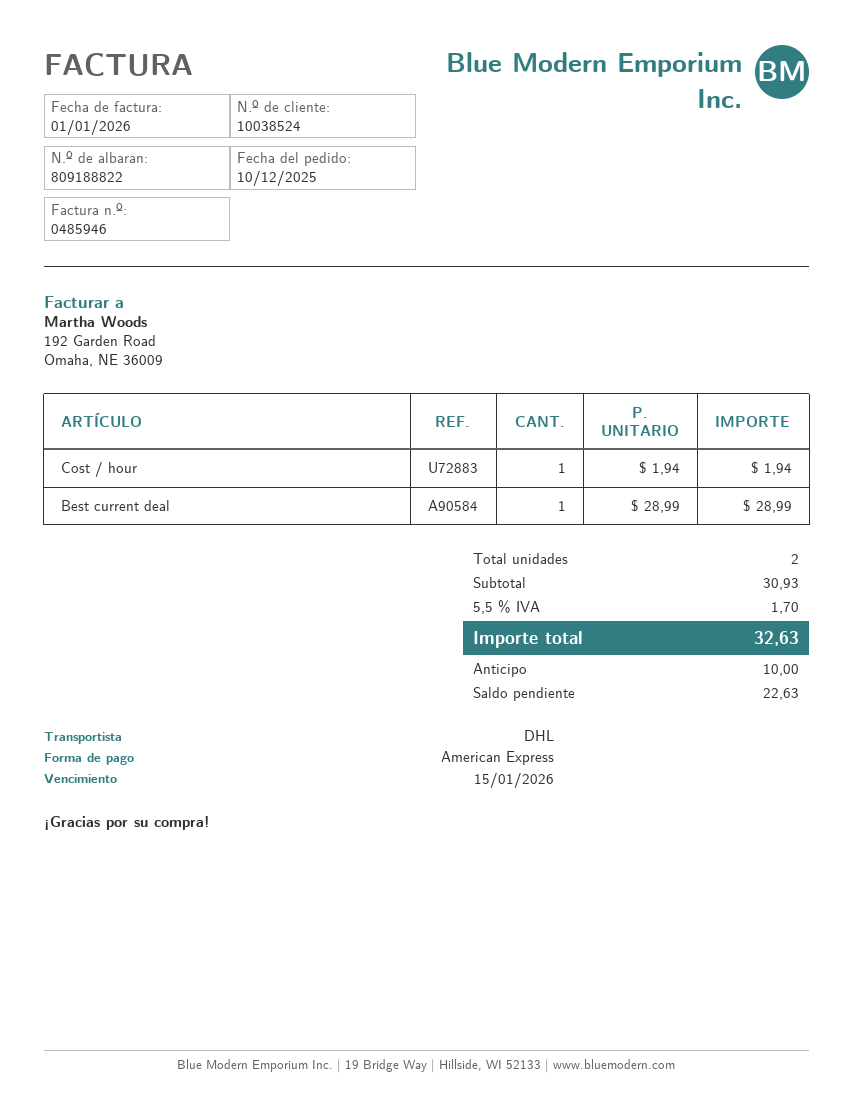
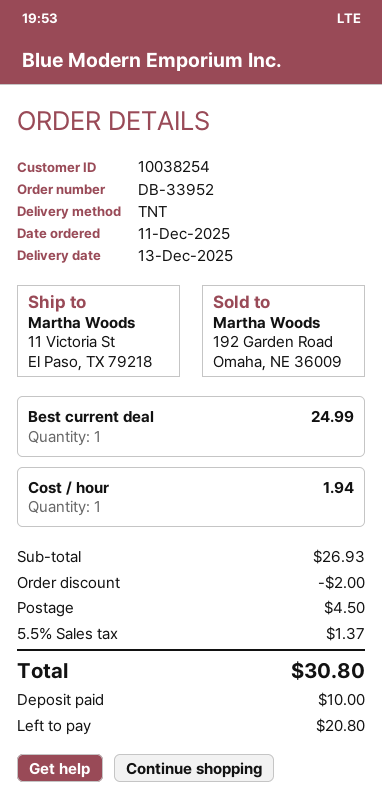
order date: 2025-12-10 -> 2025-12-11
customer number: 10038524 -> 10038254
shipping method: DHL -> TNT
Best current deal: 1 for 28.99 -> 1 for 24.99
subtotal: 30.93 -> 26.93
discount: none -> 2.00
shipping: none -> 4.50
tax: 5.5% = 1.70 -> 5.5% = 1.37
total: 32.63 -> 30.80
balance: 22.63 -> 20.80

